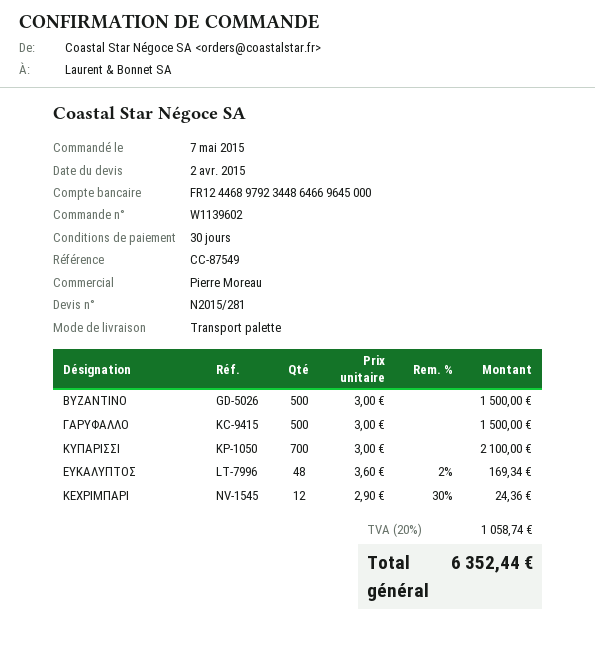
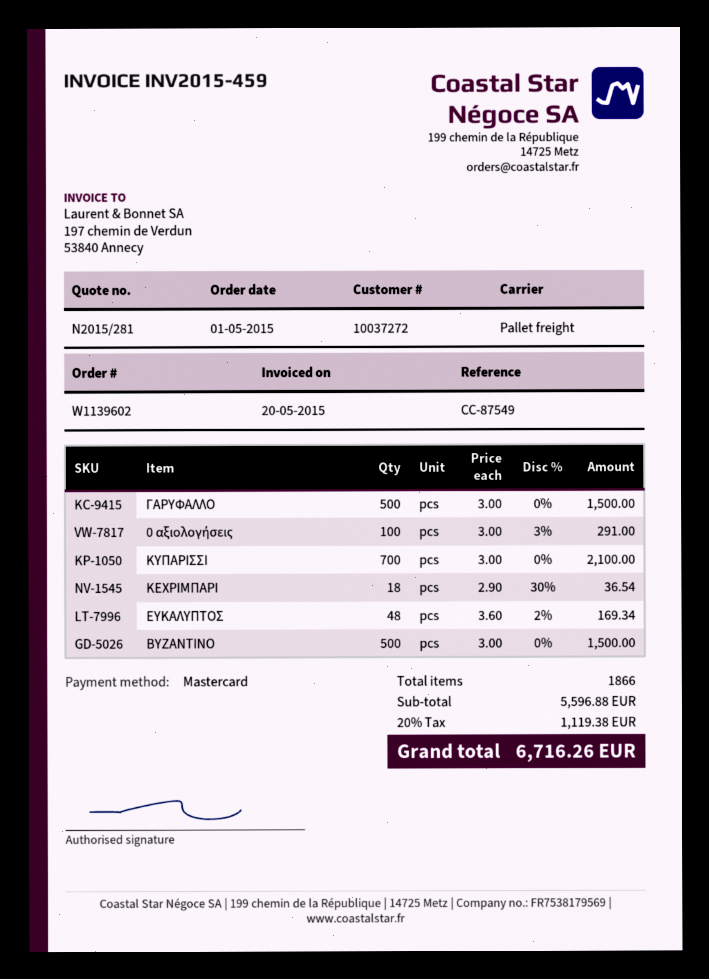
order date: 2015-05-07 -> 2015-05-01
ΚΕΧΡΙΜΠΑΡΙ: 12 x 2.90 - 30% = 24.36 -> 18 x 2.90 - 30% = 36.54
0 αξιολογήσεις: none -> 100 x 3.00 - 3% = 291.00
tax: 20% = 1058.74 -> 20% = 1119.38
total: 6352.44 -> 6716.26

